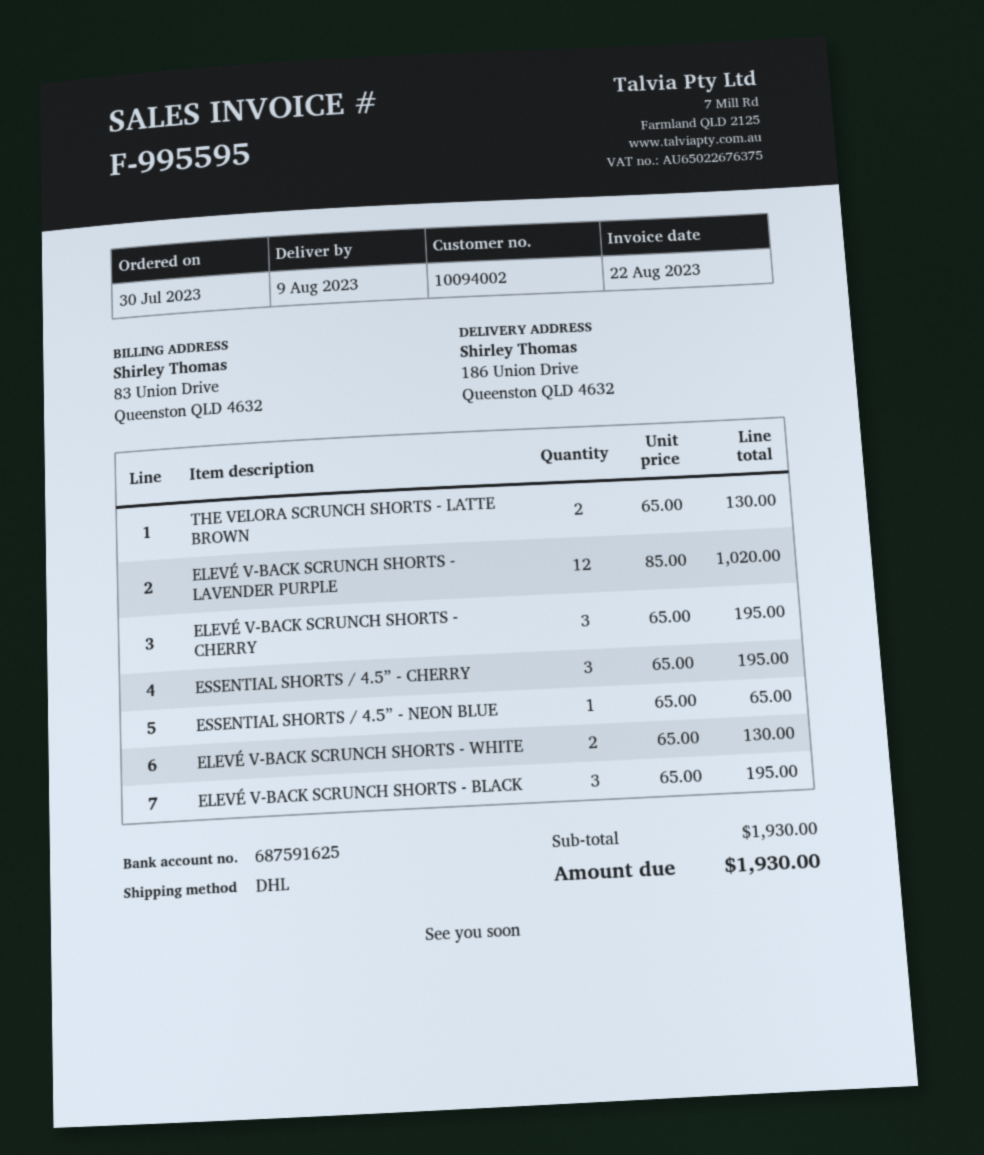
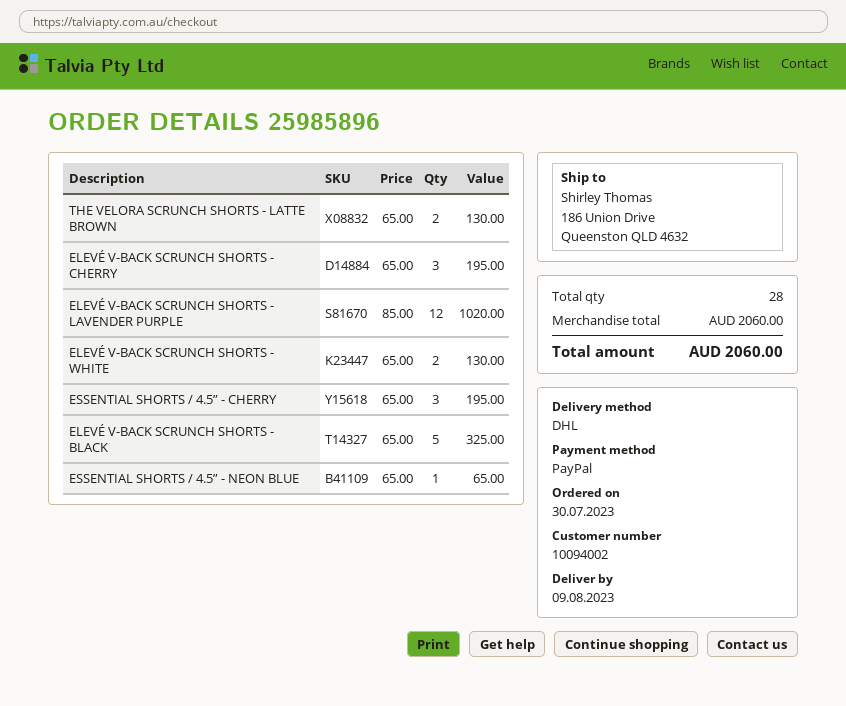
ELEVÉ V-BACK SCRUNCH SHORTS - BLACK: 3 x 65.00 = 195.00 -> 5 x 65.00 = 325.00
subtotal: 1930.00 -> 2060.00
total: 1930.00 -> 2060.00

